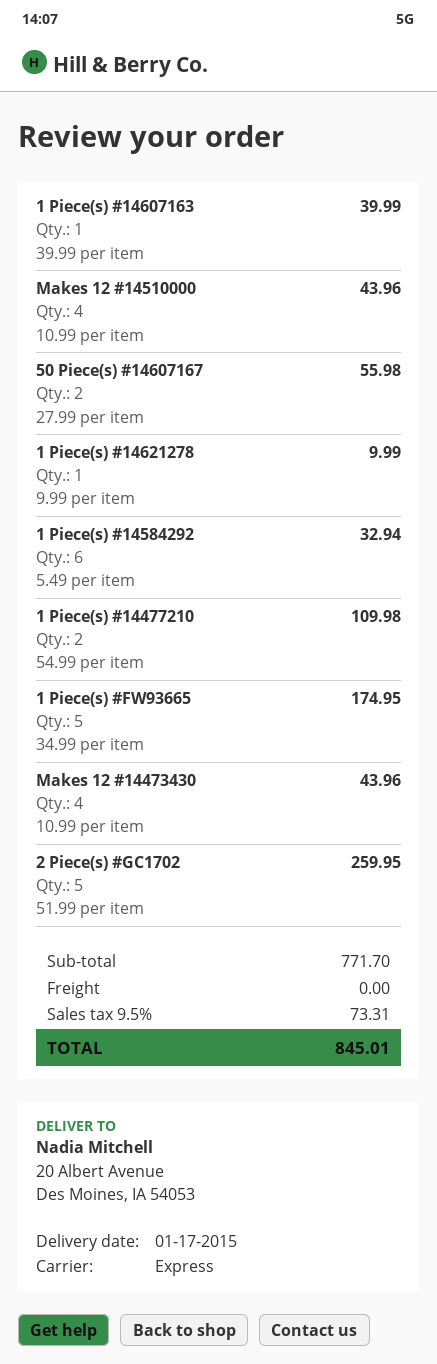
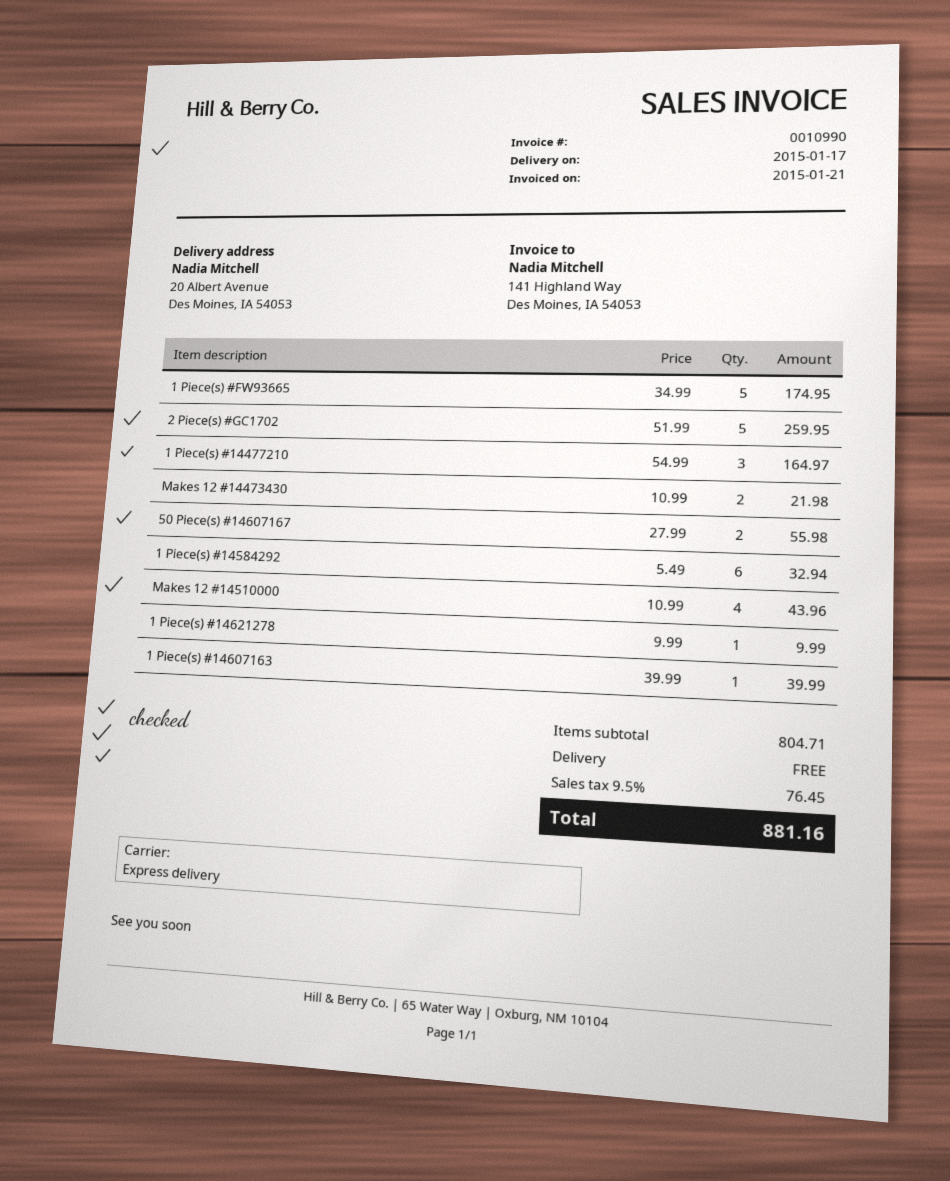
1 Piece(s) #14477210: 2 x 54.99 = 109.98 -> 3 x 54.99 = 164.97
Makes 12 #14473430: 4 x 10.99 = 43.96 -> 2 x 10.99 = 21.98
subtotal: 771.70 -> 804.71
tax: 9.5% = 73.31 -> 9.5% = 76.45
total: 845.01 -> 881.16

